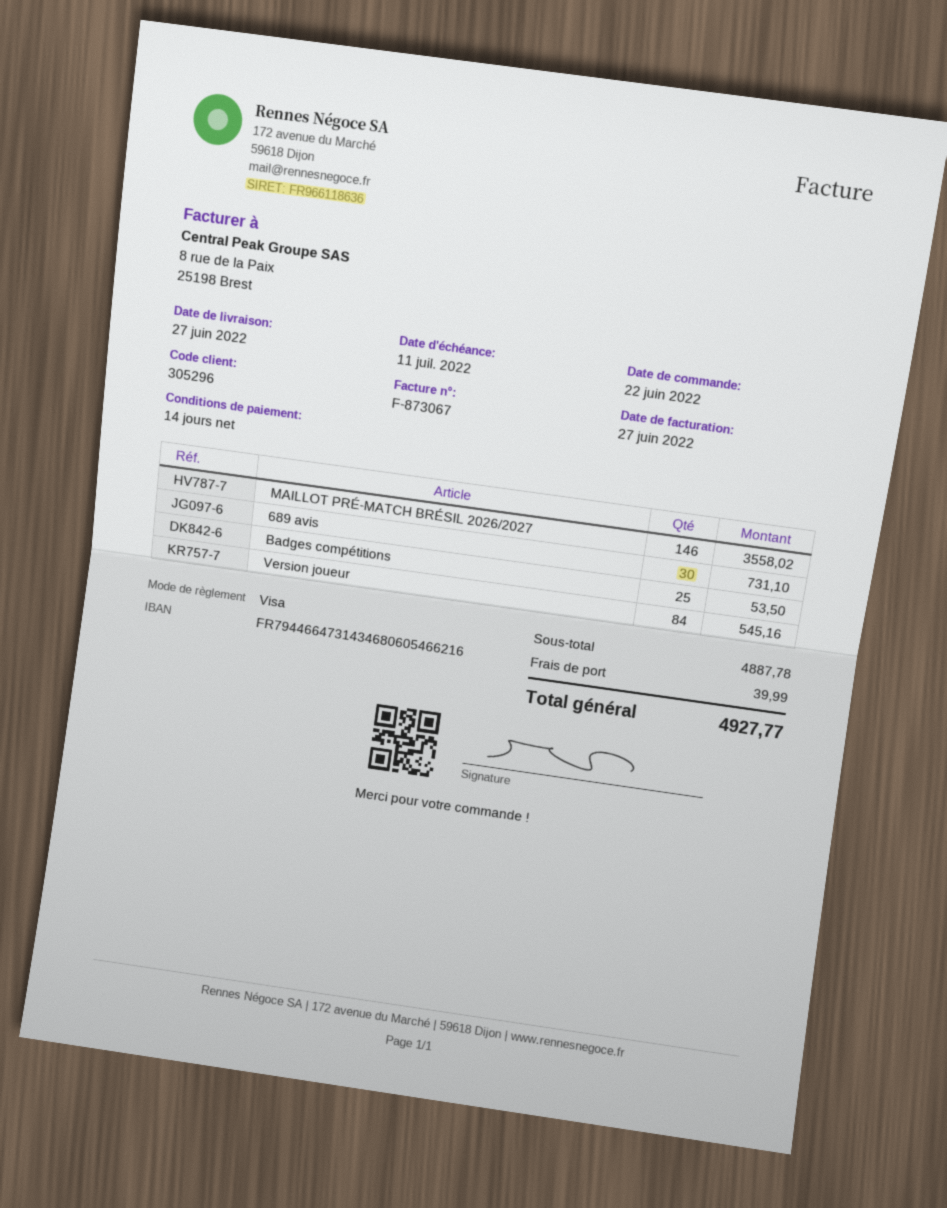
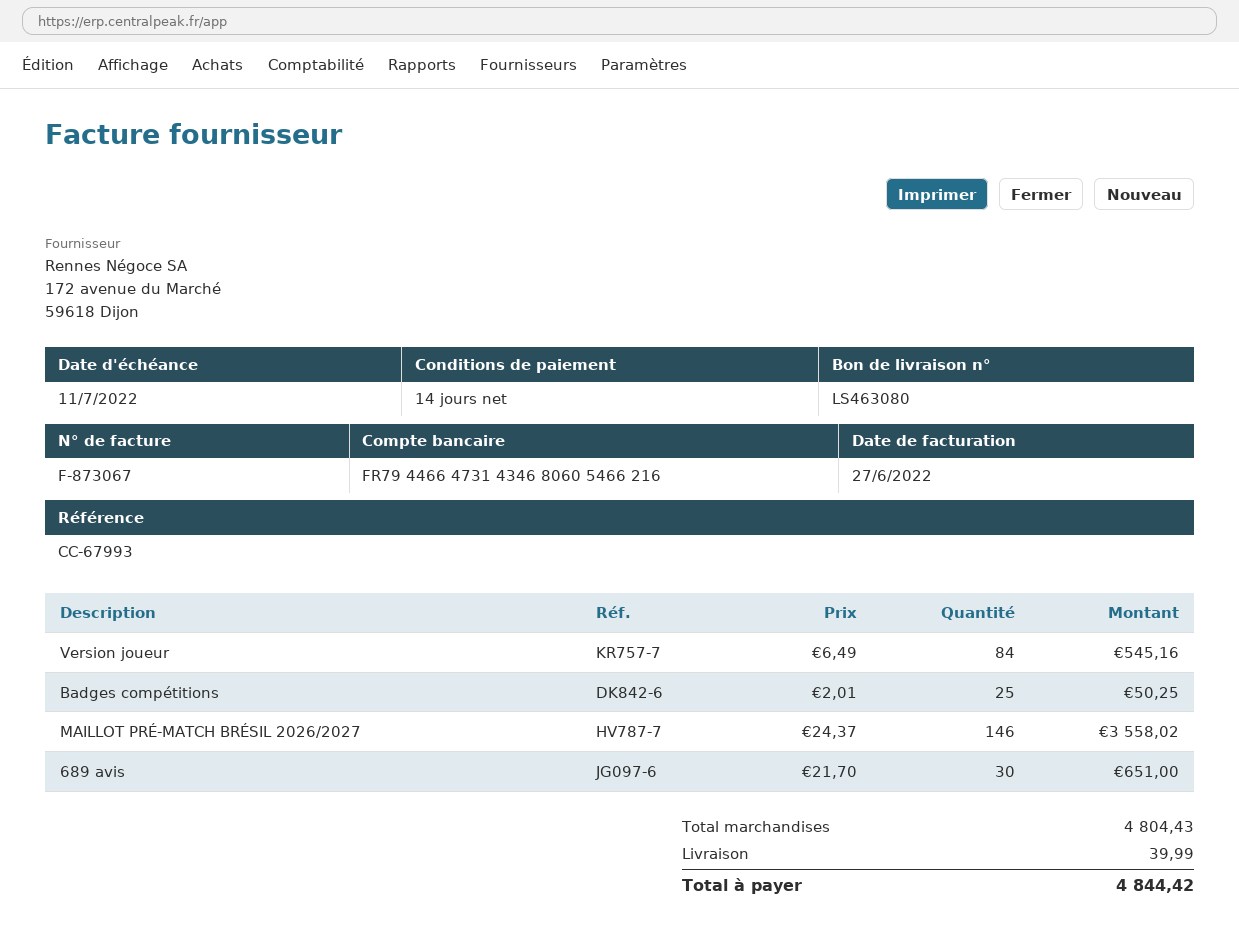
689 avis: 30 for 731.10 -> 30 for 651.00
Badges compétitions: 25 for 53.50 -> 25 for 50.25
subtotal: 4887.78 -> 4804.43
total: 4927.77 -> 4844.42

